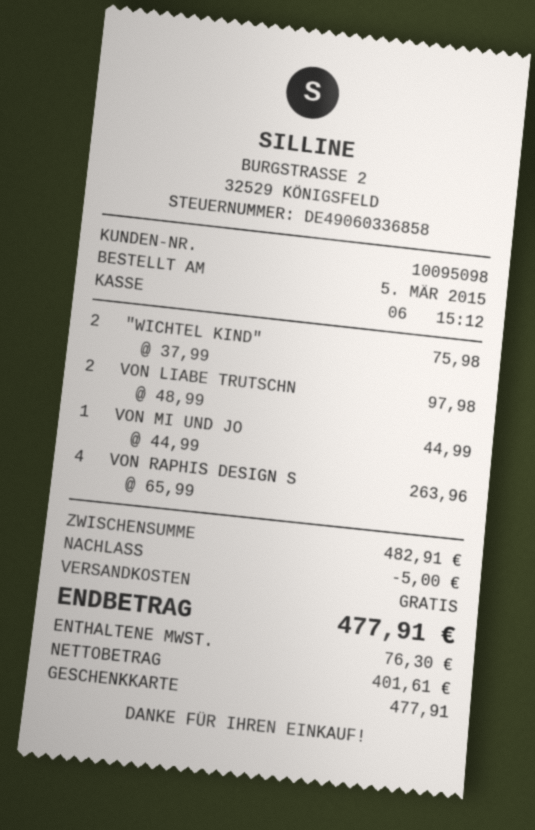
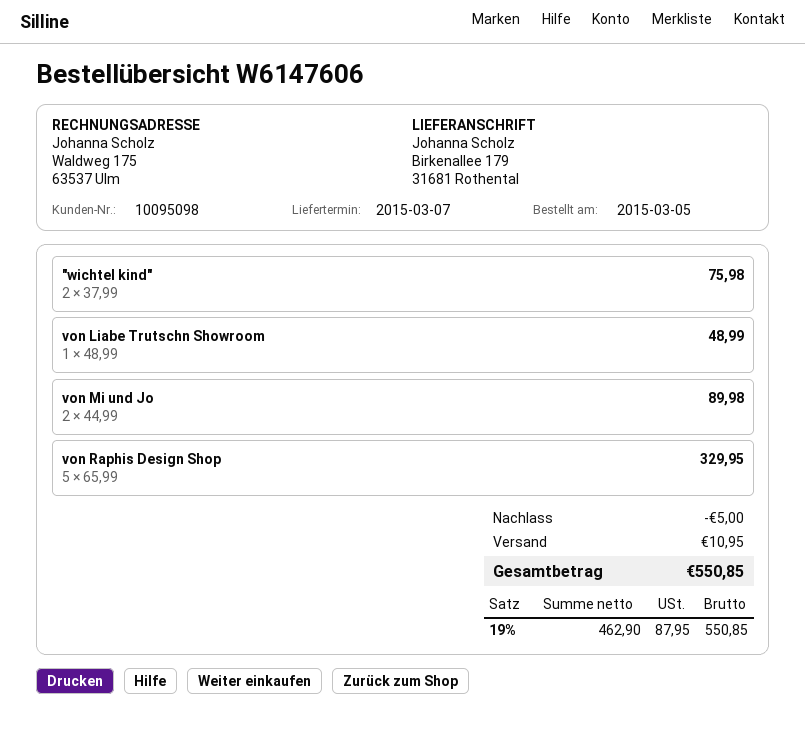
VON LIABE TRUTSCHN: 2 x 48.99 = 97.98 -> 1 x 48.99 = 48.99
VON MI UND JO: 1 x 44.99 = 44.99 -> 2 x 44.99 = 89.98
VON RAPHIS DESIGN S: 4 x 65.99 = 263.96 -> 5 x 65.99 = 329.95
shipping: 0.00 -> 10.95
net: 401.61 -> 462.90
tax: 76.30 -> 87.95
total: 477.91 -> 550.85

